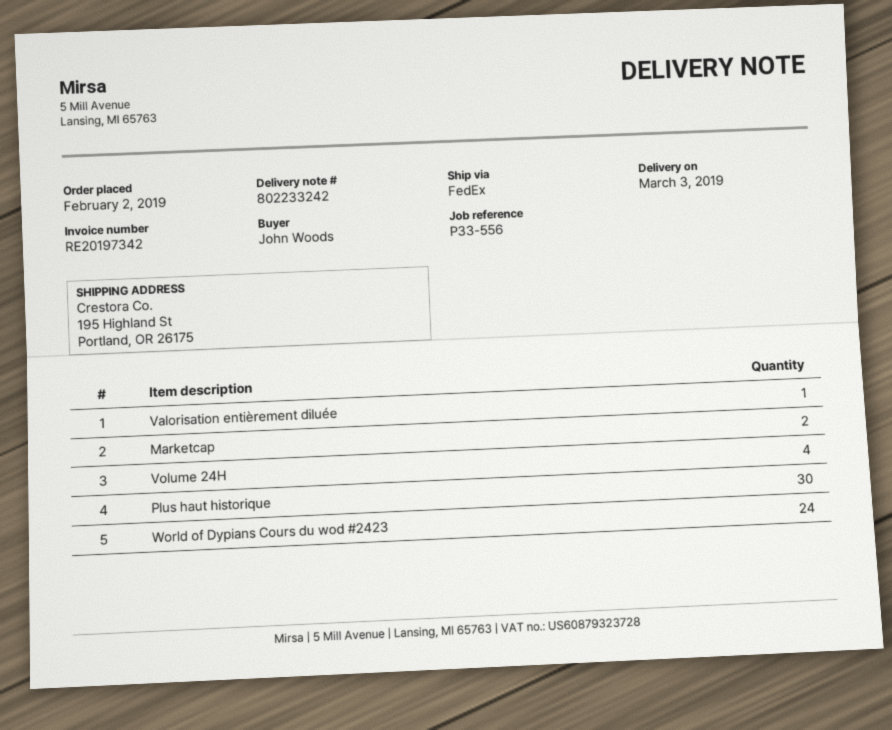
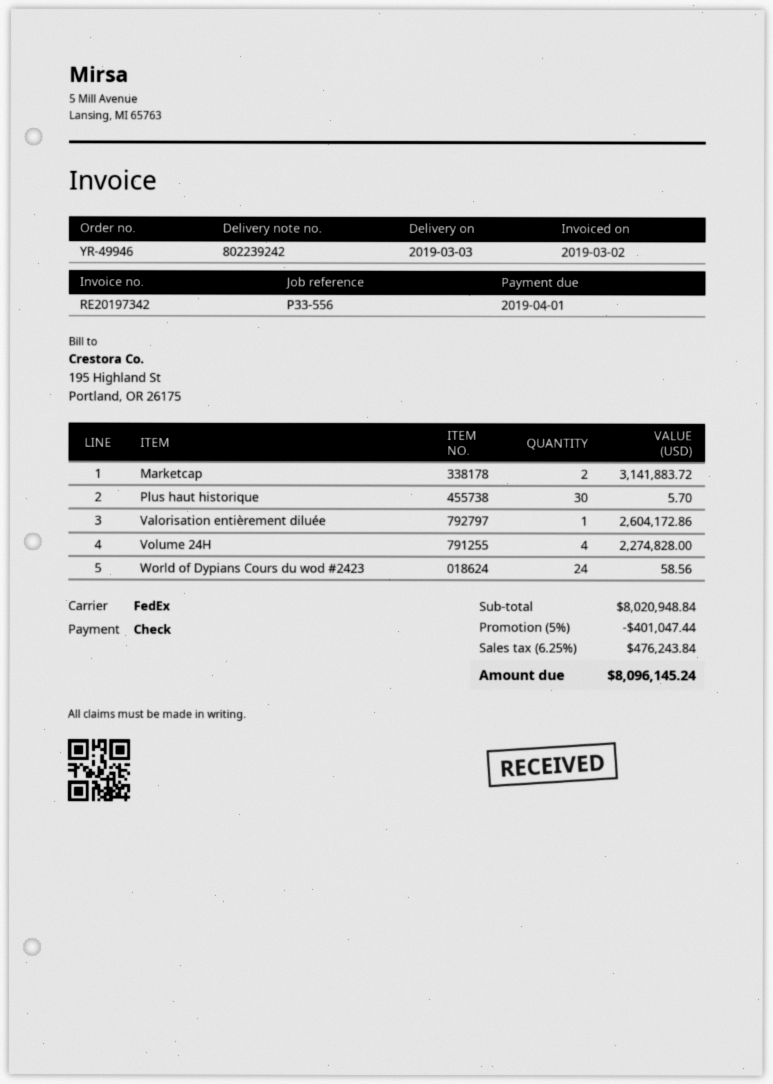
delivery note number: 802233242 -> 802239242

